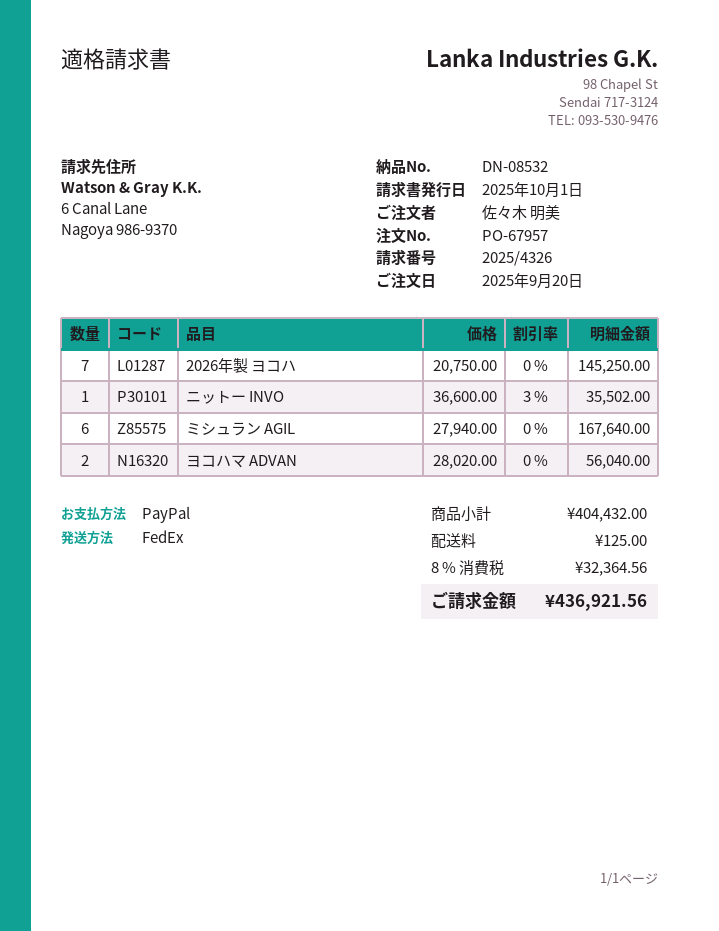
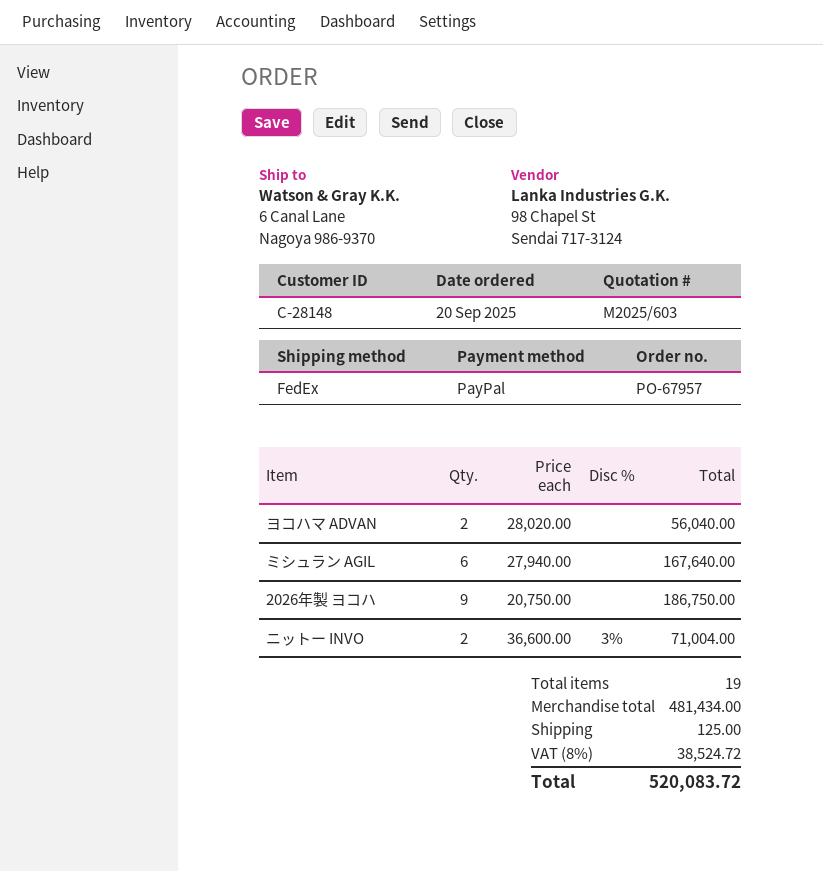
2026年製 ヨコハ: 7 x 20750.00 = 145250.00 -> 9 x 20750.00 = 186750.00
ニットー INVO: 1 x 36600.00 - 3% = 35502.00 -> 2 x 36600.00 - 3% = 71004.00
subtotal: 404432.00 -> 481434.00
tax: 8% = 32364.56 -> 8% = 38524.72
total: 436921.56 -> 520083.72

